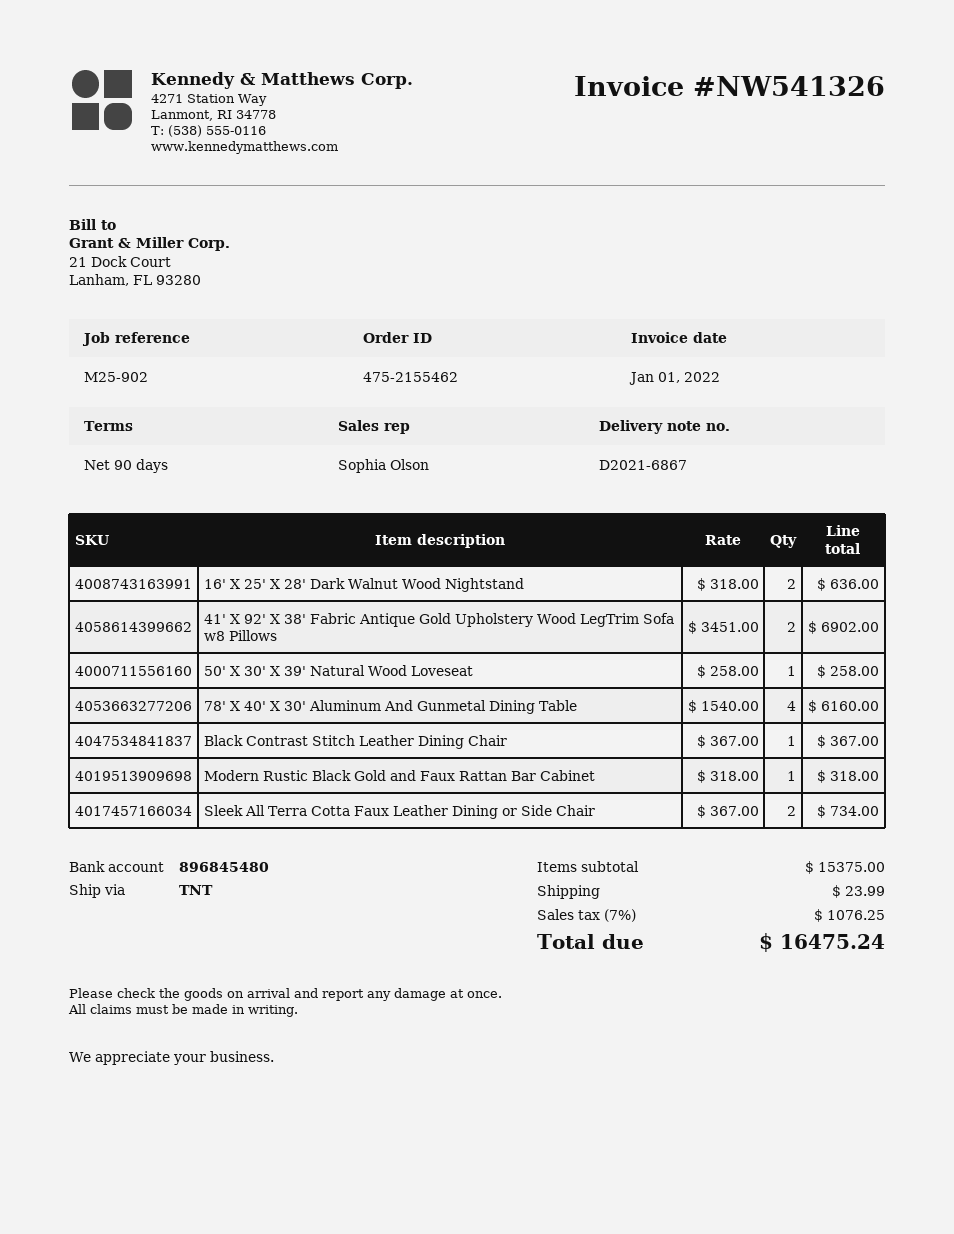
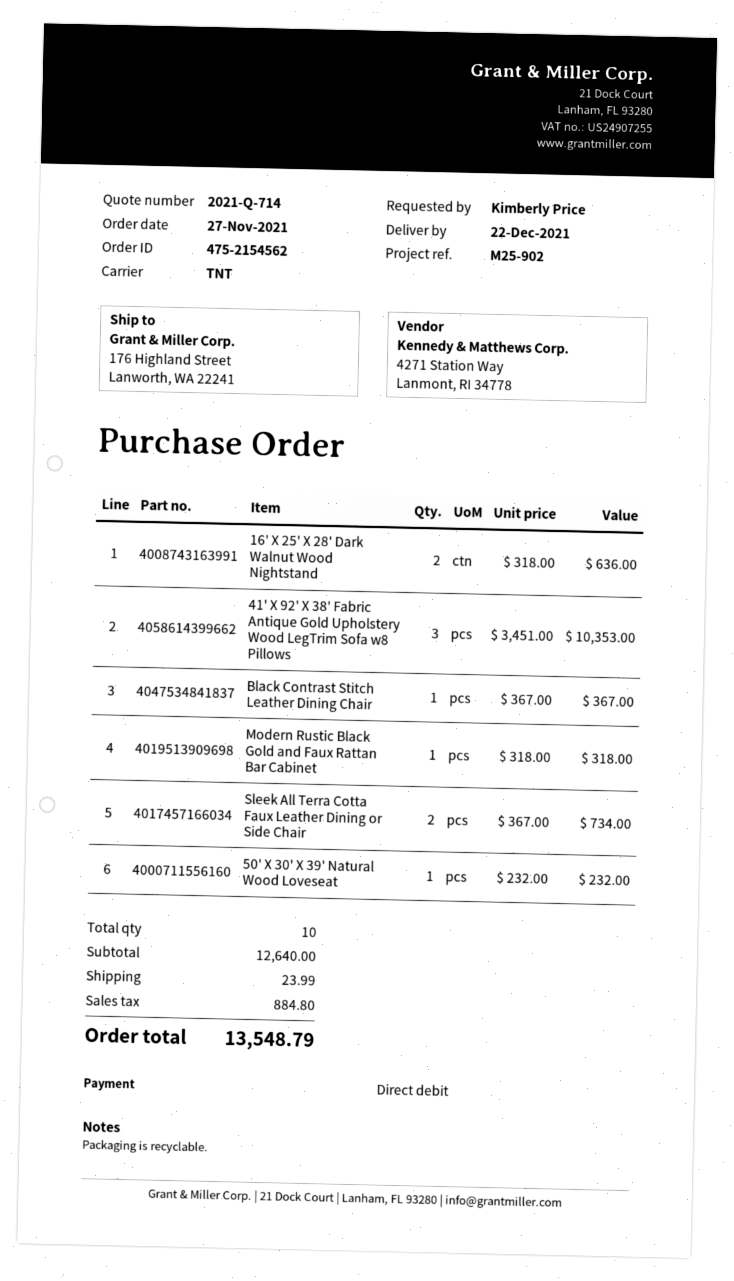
order number: 475-2155462 -> 475-2154562
41' X 92' X 38' Fabric Antique Gold Upholstery Wood LegTrim Sofa w8 Pillows: 2 x 3451.00 = 6902.00 -> 3 x 3451.00 = 10353.00
50' X 30' X 39' Natural Wood Loveseat: 1 x 258.00 = 258.00 -> 1 x 232.00 = 232.00
78' X 40' X 30' Aluminum And Gunmetal Dining Table: 4 x 1540.00 = 6160.00 -> none
subtotal: 15375.00 -> 12640.00
tax: 1076.25 -> 884.80
total: 16475.24 -> 13548.79

